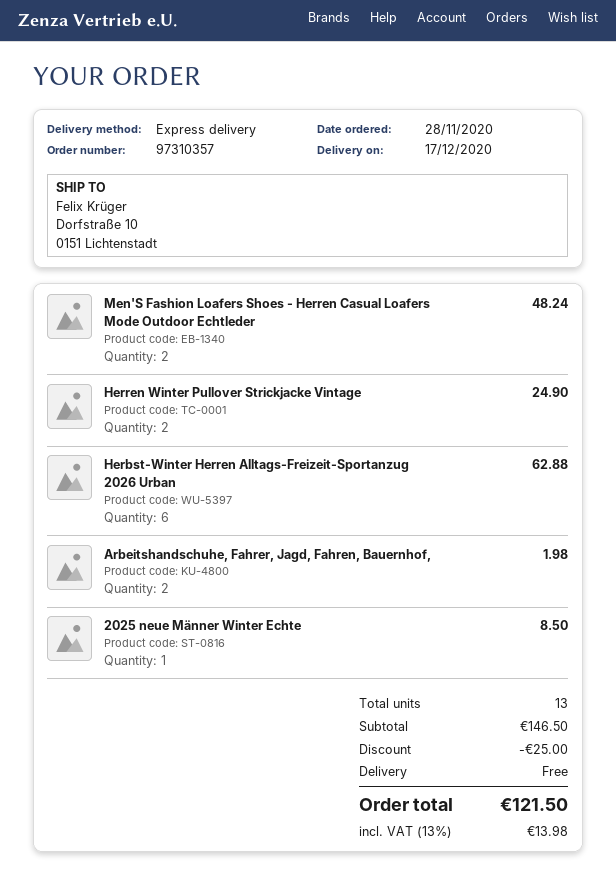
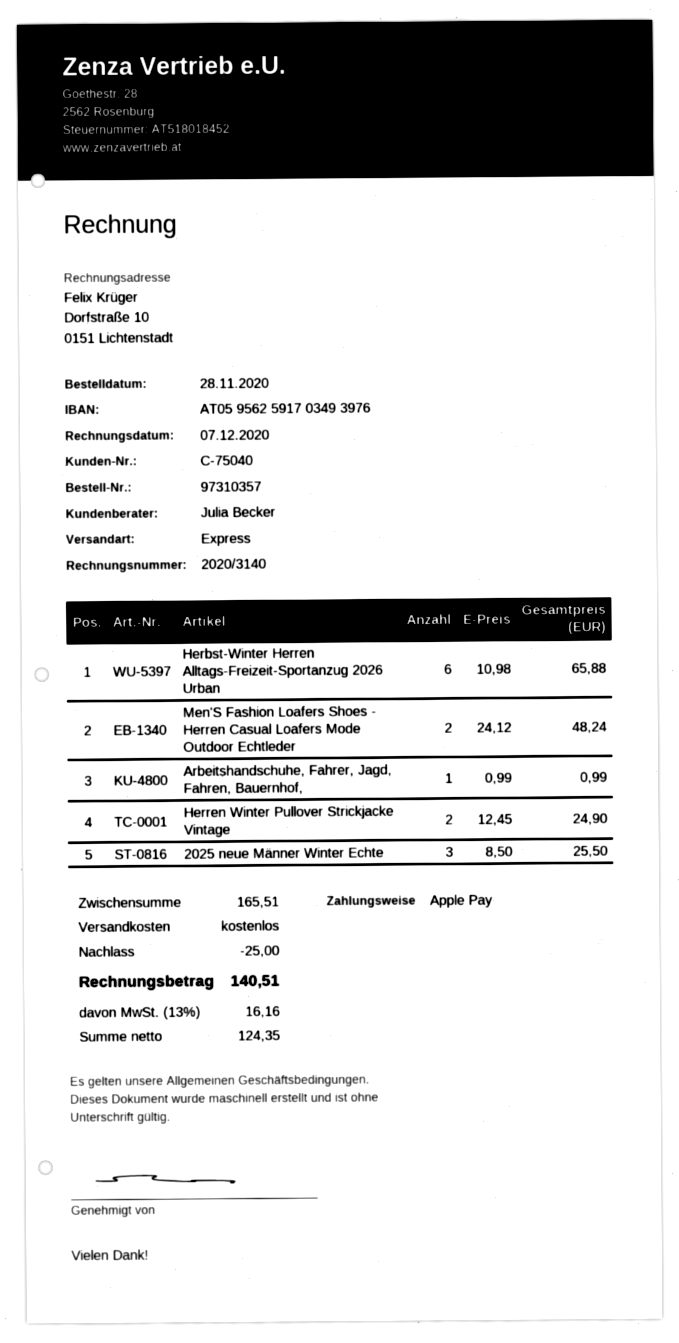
Herbst-Winter Herren Alltags-Freizeit-Sportanzug 2026 Urban: 6 for 62.88 -> 6 for 65.88
Arbeitshandschuhe, Fahrer, Jagd, Fahren, Bauernhof,: 2 for 1.98 -> 1 for 0.99
2025 neue Männer Winter Echte: 1 for 8.50 -> 3 for 25.50
subtotal: 146.50 -> 165.51
tax: 13% = 13.98 -> 13% = 16.16
total: 121.50 -> 140.51

